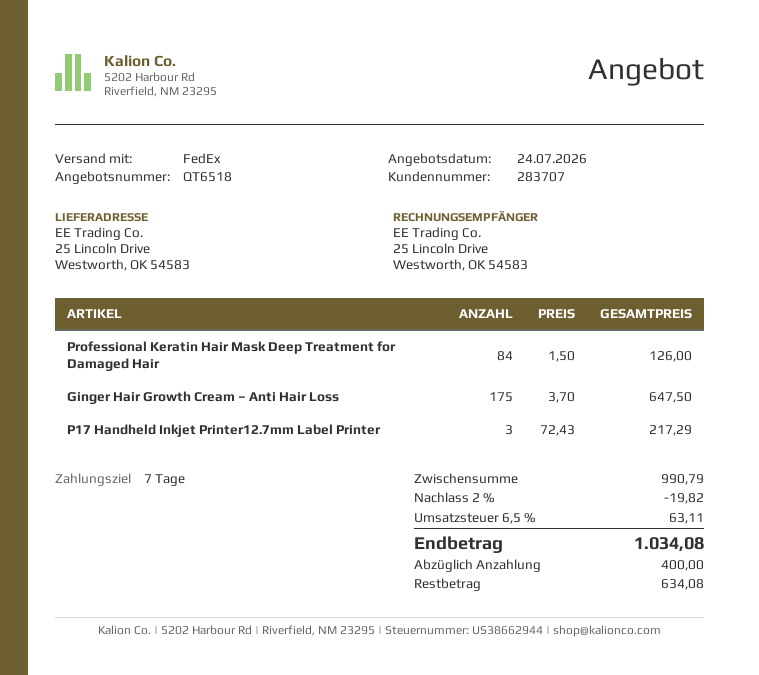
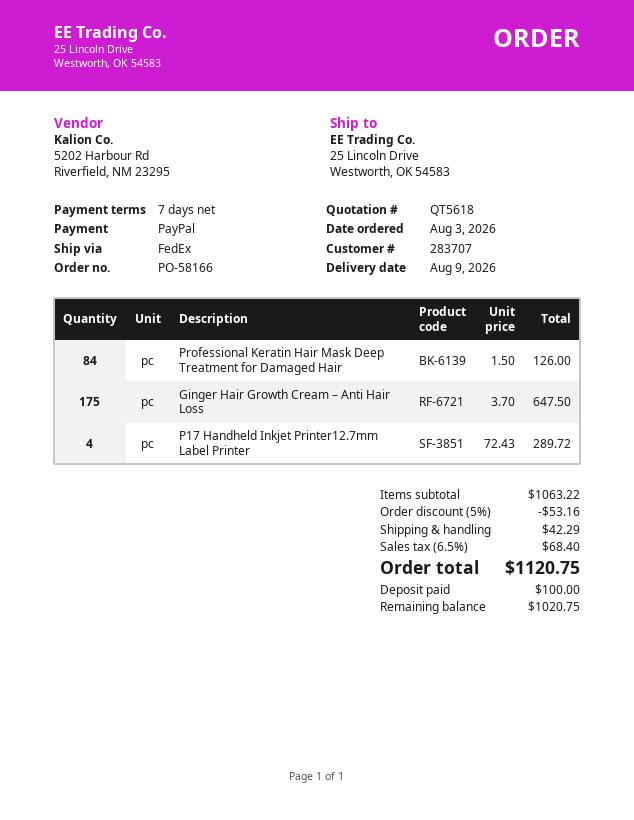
quote number: QT6518 -> QT5618
P17 Handheld Inkjet Printer12.7mm Label Printer: 3 x 72.43 = 217.29 -> 4 x 72.43 = 289.72
subtotal: 990.79 -> 1063.22
discount: 2% = 19.82 -> 5% = 53.16
shipping: none -> 42.29
tax: 6.5% = 63.11 -> 6.5% = 68.40
total: 1034.08 -> 1120.75
deposit: 400.00 -> 100.00
balance: 634.08 -> 1020.75

